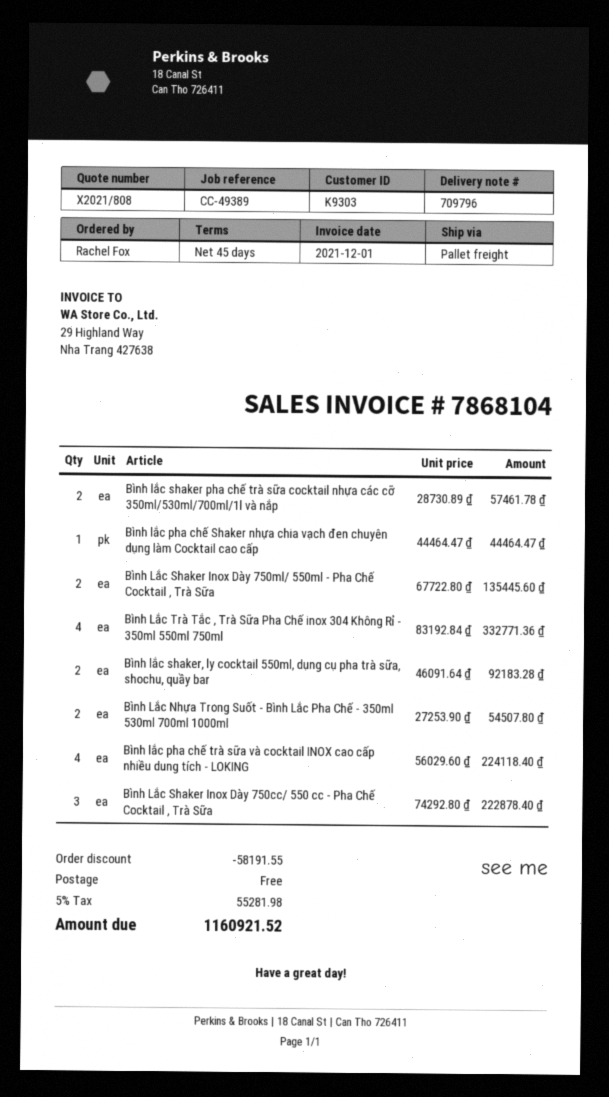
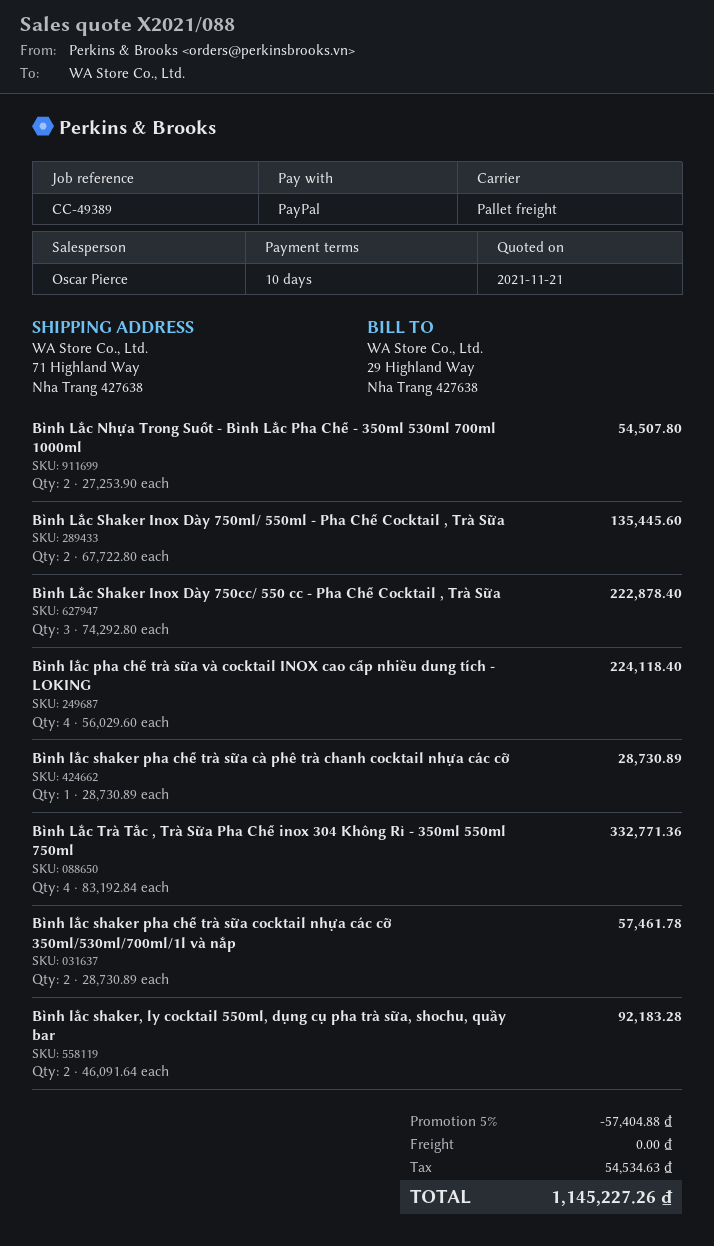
quote number: X2021/808 -> X2021/088
payment terms: 45 days -> 10 days
Bình lắc pha chế Shaker nhựa chia vạch đen chuyên dụng làm Cocktail cao cấp: 1 x 44464.47 = 44464.47 -> none
Bình lắc shaker pha chế trà sữa cà phê trà chanh cocktail nhựa các cỡ: none -> 1 x 28730.89 = 28730.89
discount: 58191.55 -> 57404.88
tax: 55281.98 -> 54534.63
total: 1160921.52 -> 1145227.26

